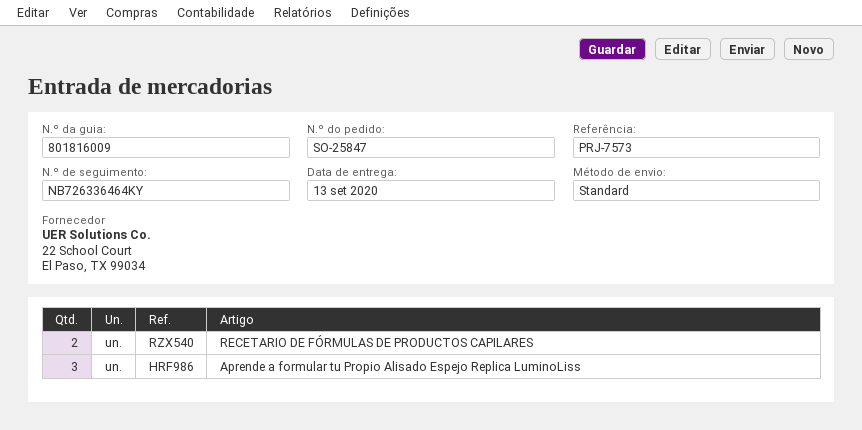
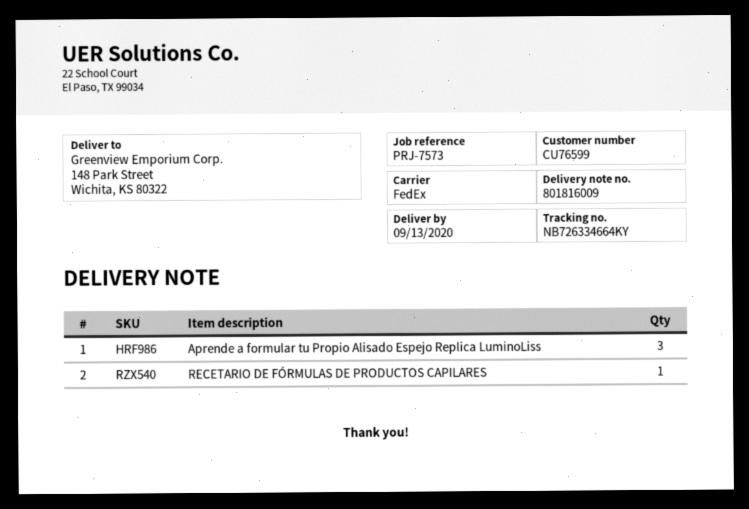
shipping method: standard -> FedEx
tracking number: NB726336464KY -> NB726334664KY
RECETARIO DE FÓRMULAS DE PRODUCTOS CAPILARES: 2 -> 1

